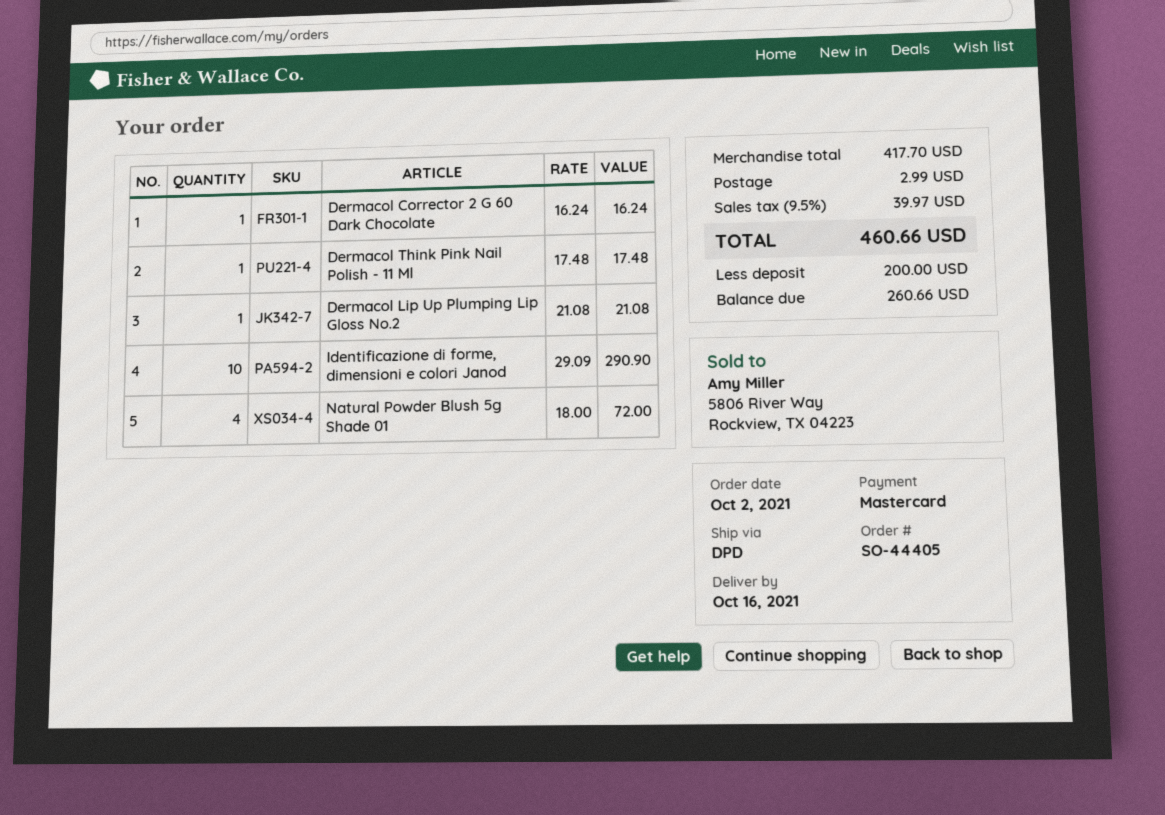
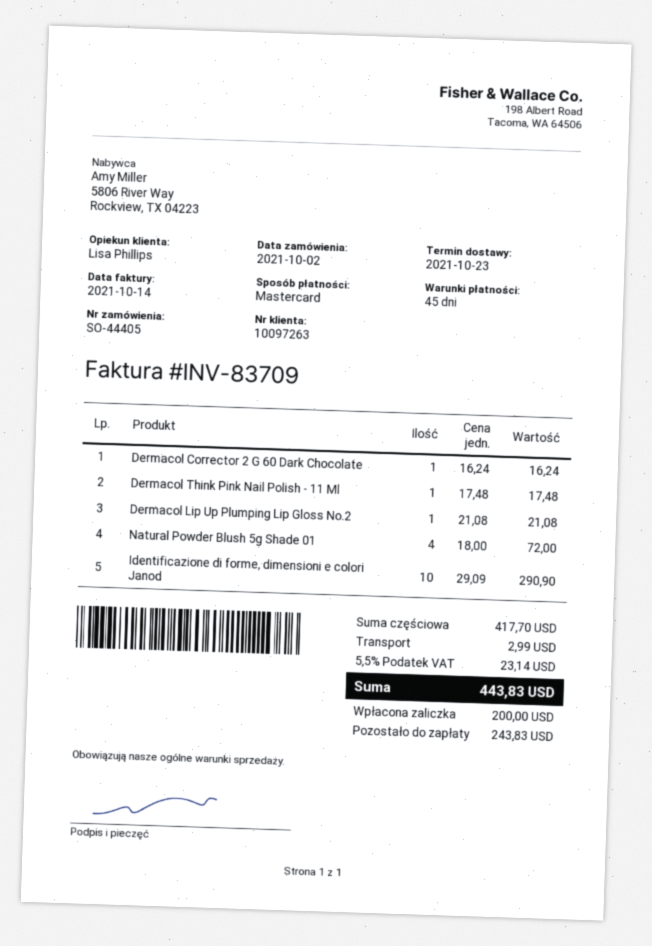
delivery date: 2021-10-16 -> 2021-10-23
tax: 9.5% = 39.97 -> 5.5% = 23.14
total: 460.66 -> 443.83
balance: 260.66 -> 243.83

